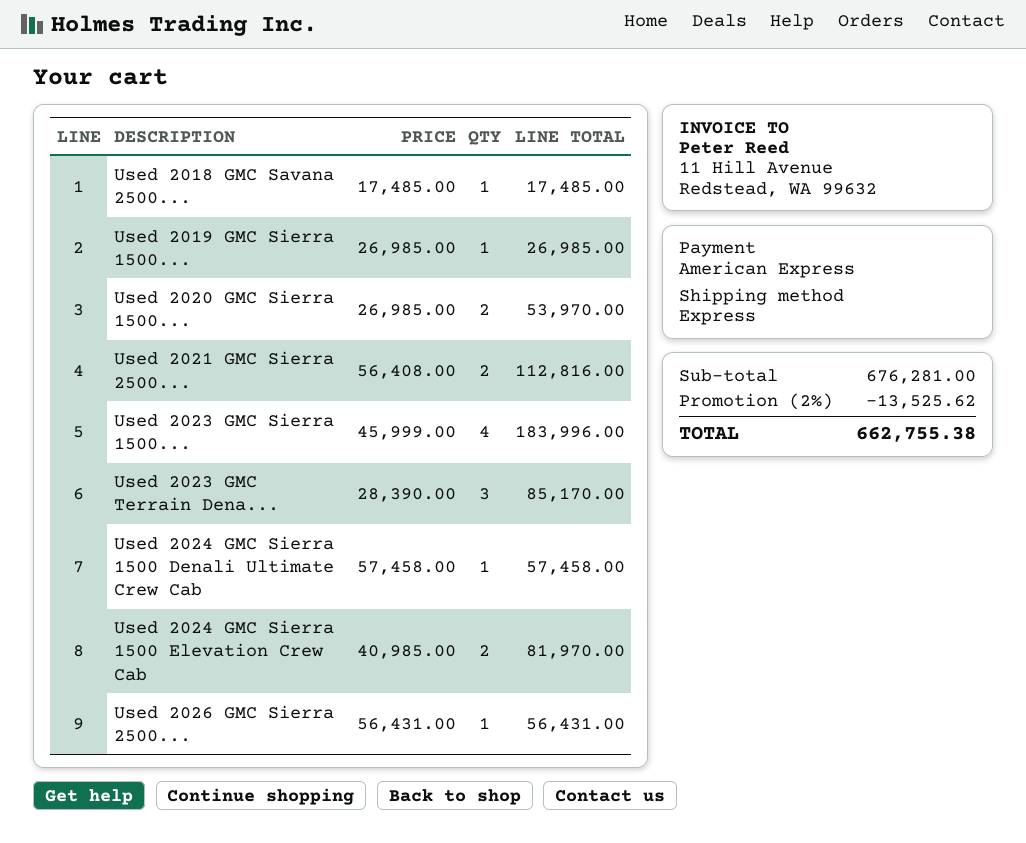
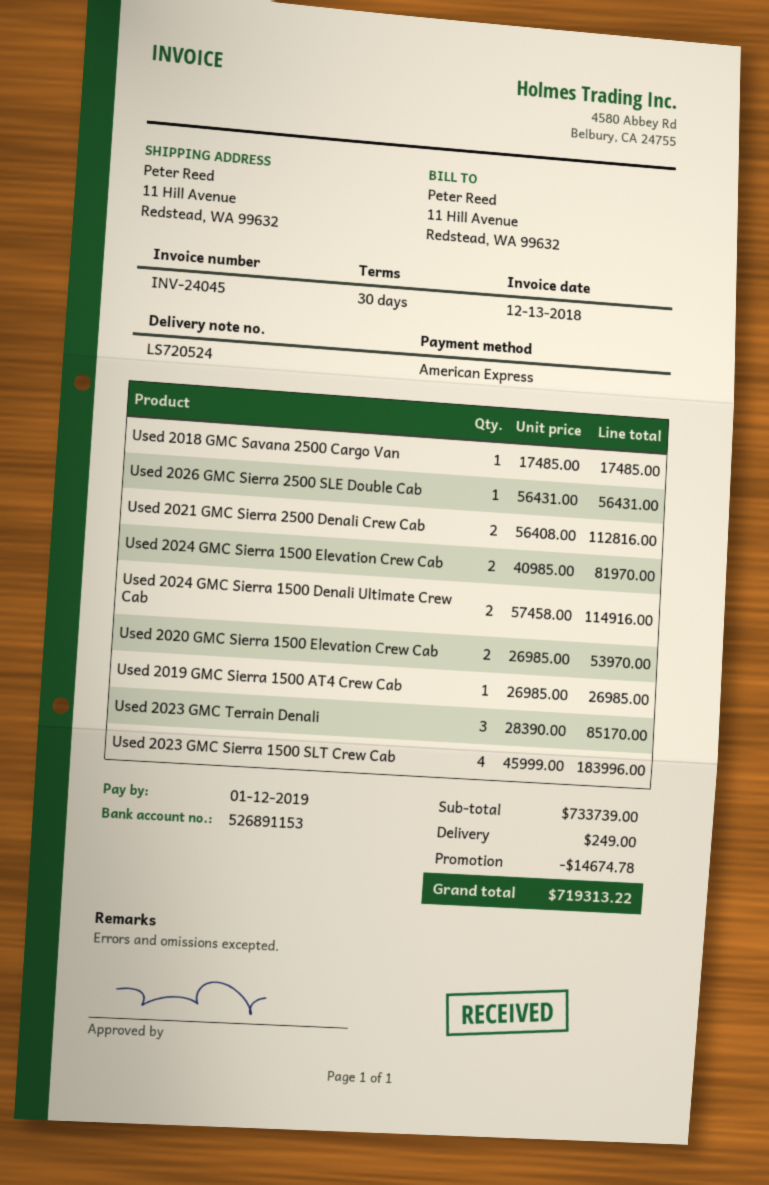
Used 2024 GMC Sierra 1500 Denali Ultimate Crew Cab: 1 x 57458.00 = 57458.00 -> 2 x 57458.00 = 114916.00
subtotal: 676281.00 -> 733739.00
discount: 13525.62 -> 14674.78
shipping: none -> 249.00
total: 662755.38 -> 719313.22

